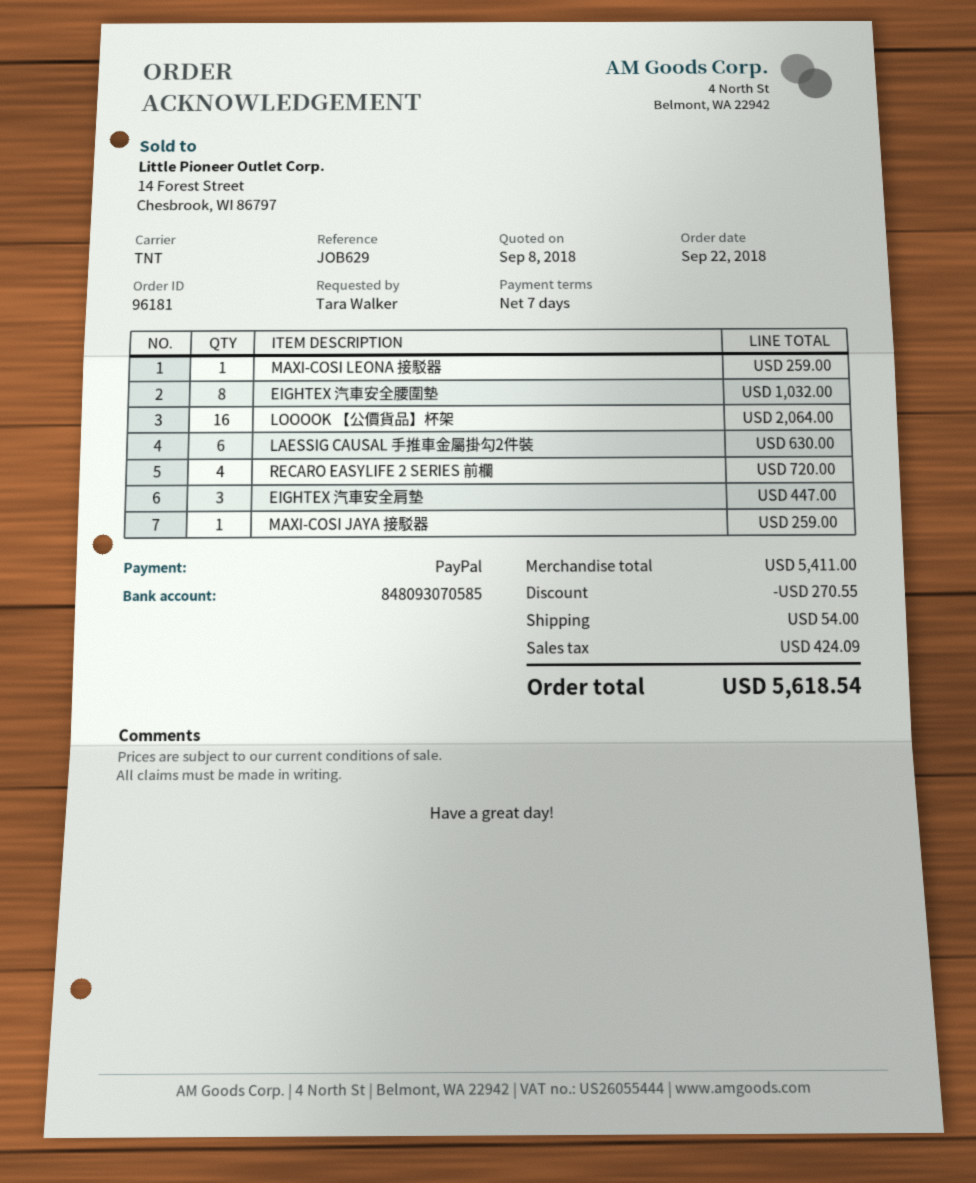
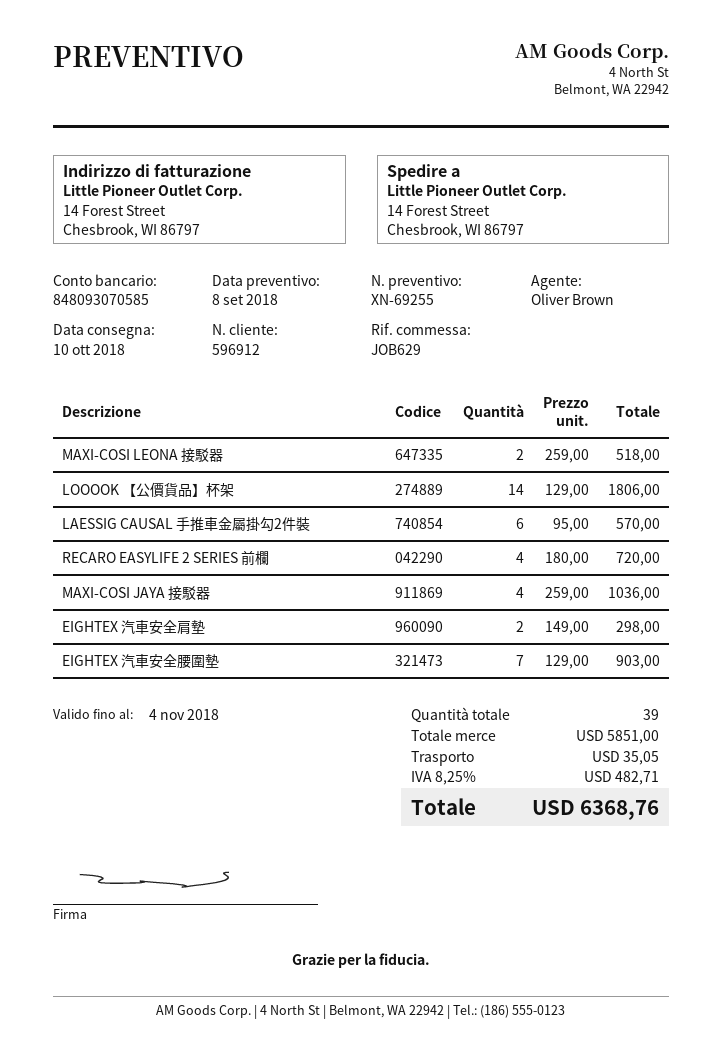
MAXI-COSI LEONA 接駁器: 1 for 259.00 -> 2 for 518.00
EIGHTEX 汽車安全腰圍墊: 8 for 1032.00 -> 7 for 903.00
LOOOOK 【公價貨品】杯架: 16 for 2064.00 -> 14 for 1806.00
LAESSIG CAUSAL 手推車金屬掛勾2件裝: 6 for 630.00 -> 6 for 570.00
EIGHTEX 汽車安全肩墊: 3 for 447.00 -> 2 for 298.00
MAXI-COSI JAYA 接駁器: 1 for 259.00 -> 4 for 1036.00
subtotal: 5411.00 -> 5851.00
discount: 270.55 -> none
shipping: 54.00 -> 35.05
tax: 424.09 -> 482.71
total: 5618.54 -> 6368.76

